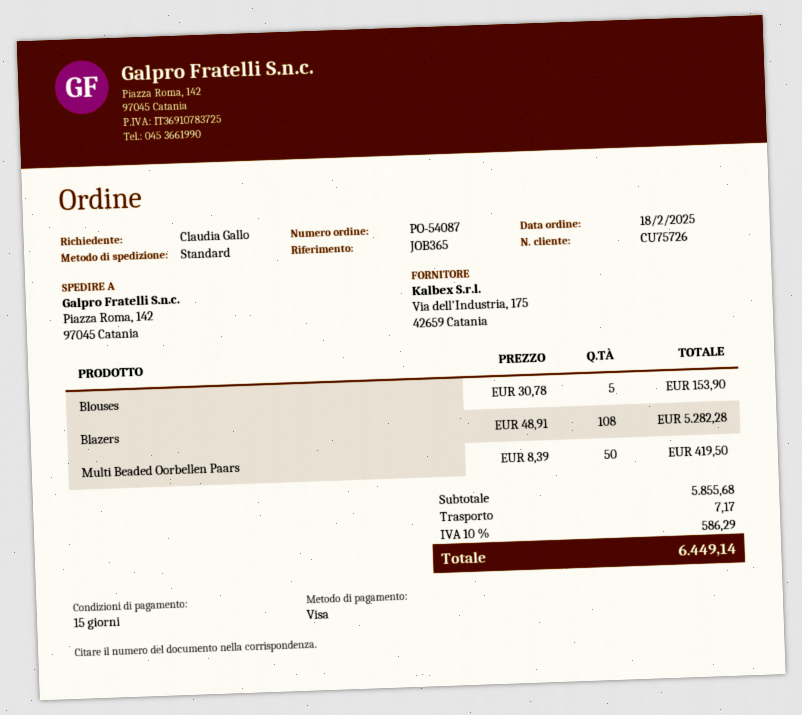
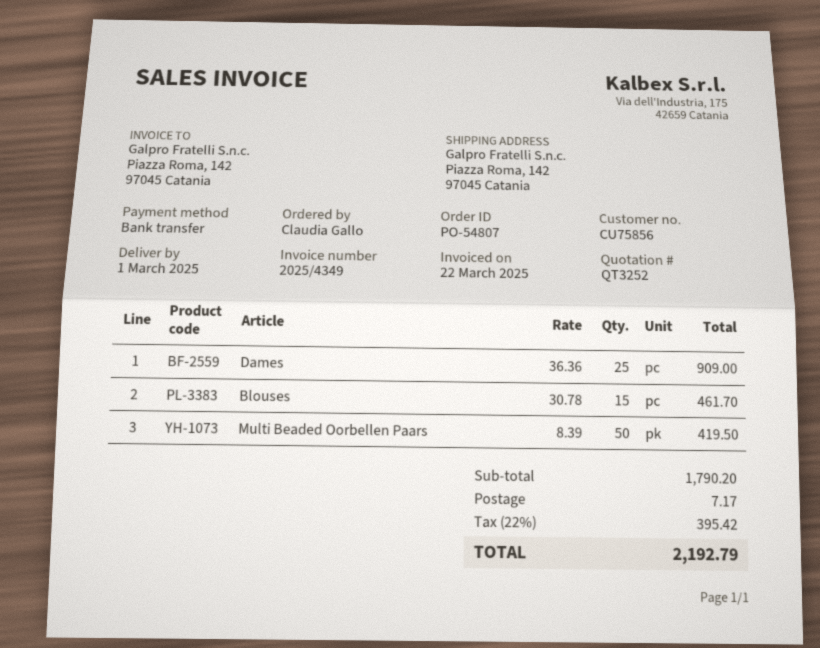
order number: PO-54087 -> PO-54807
customer number: CU75726 -> CU75856
payment method: Visa -> bank transfer
Blouses: 5 x 30.78 = 153.90 -> 15 x 30.78 = 461.70
Blazers: 108 x 48.91 = 5282.28 -> none
Dames: none -> 25 x 36.36 = 909.00
subtotal: 5855.68 -> 1790.20
tax: 10% = 586.29 -> 22% = 395.42
total: 6449.14 -> 2192.79

